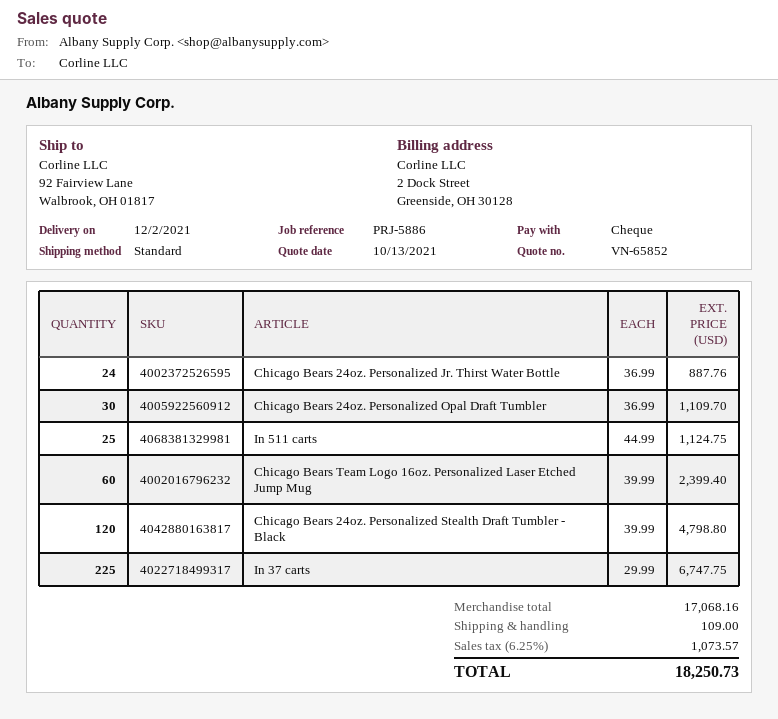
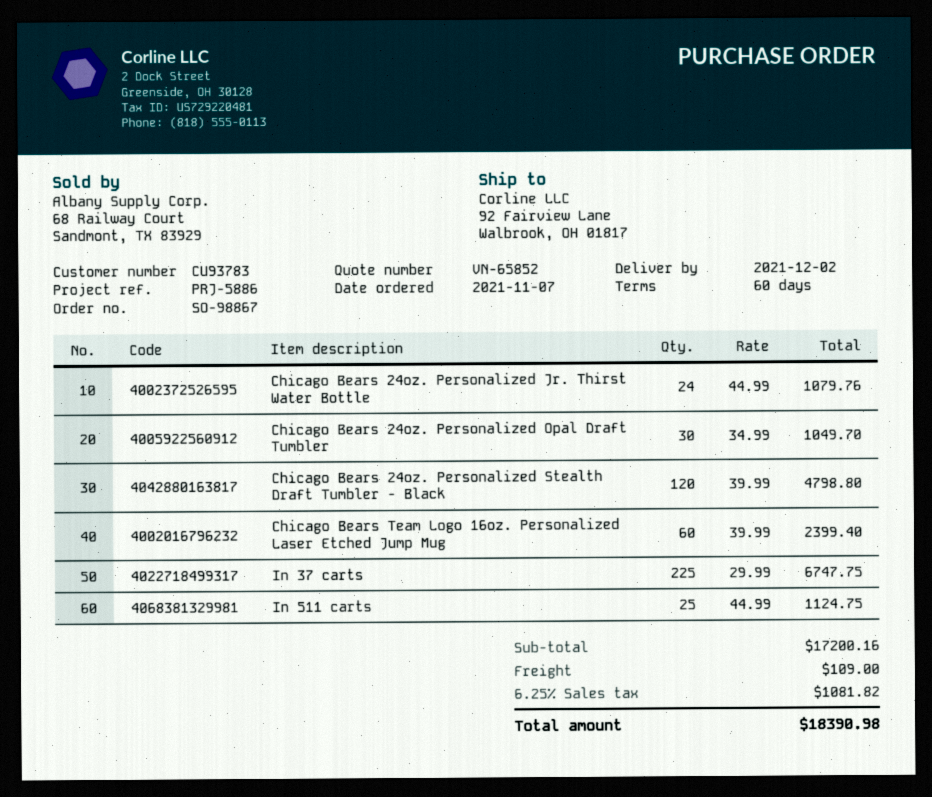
Chicago Bears 24oz. Personalized Jr. Thirst Water Bottle: 24 x 36.99 = 887.76 -> 24 x 44.99 = 1079.76
Chicago Bears 24oz. Personalized Opal Draft Tumbler: 30 x 36.99 = 1109.70 -> 30 x 34.99 = 1049.70
subtotal: 17068.16 -> 17200.16
tax: 6.25% = 1073.57 -> 6.25% = 1081.82
total: 18250.73 -> 18390.98

